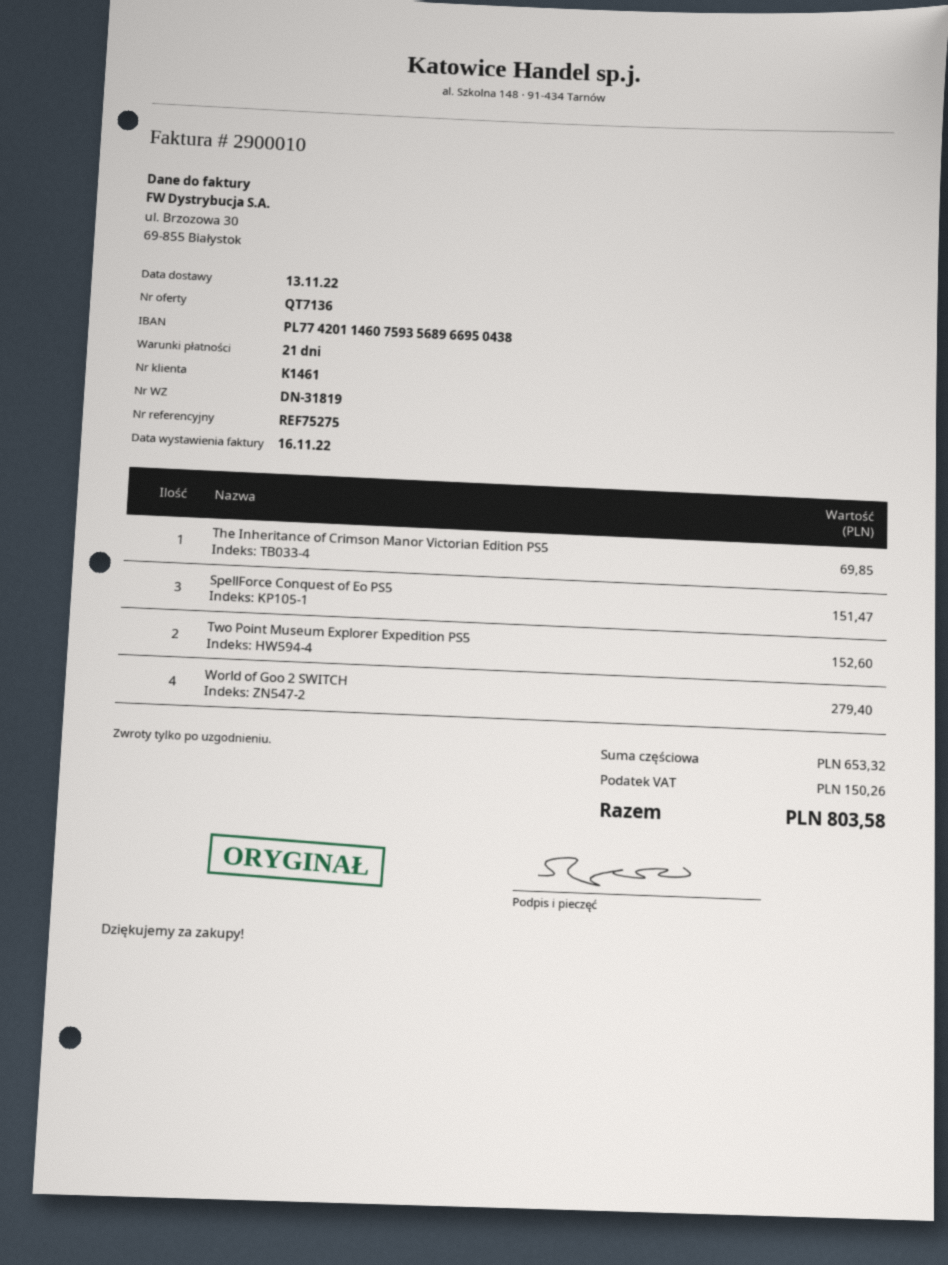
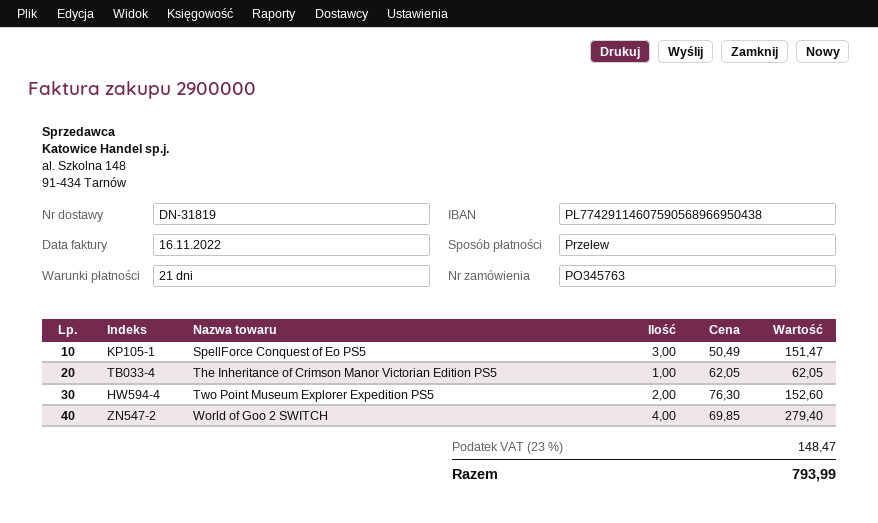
invoice number: 2900010 -> 2900000
bank account: PL77420114607593568966950438 -> PL77429114607590568966950438
The Inheritance of Crimson Manor Victorian Edition PS5: 1 for 69.85 -> 1 for 62.05
tax: 150.26 -> 148.47
total: 803.58 -> 793.99

